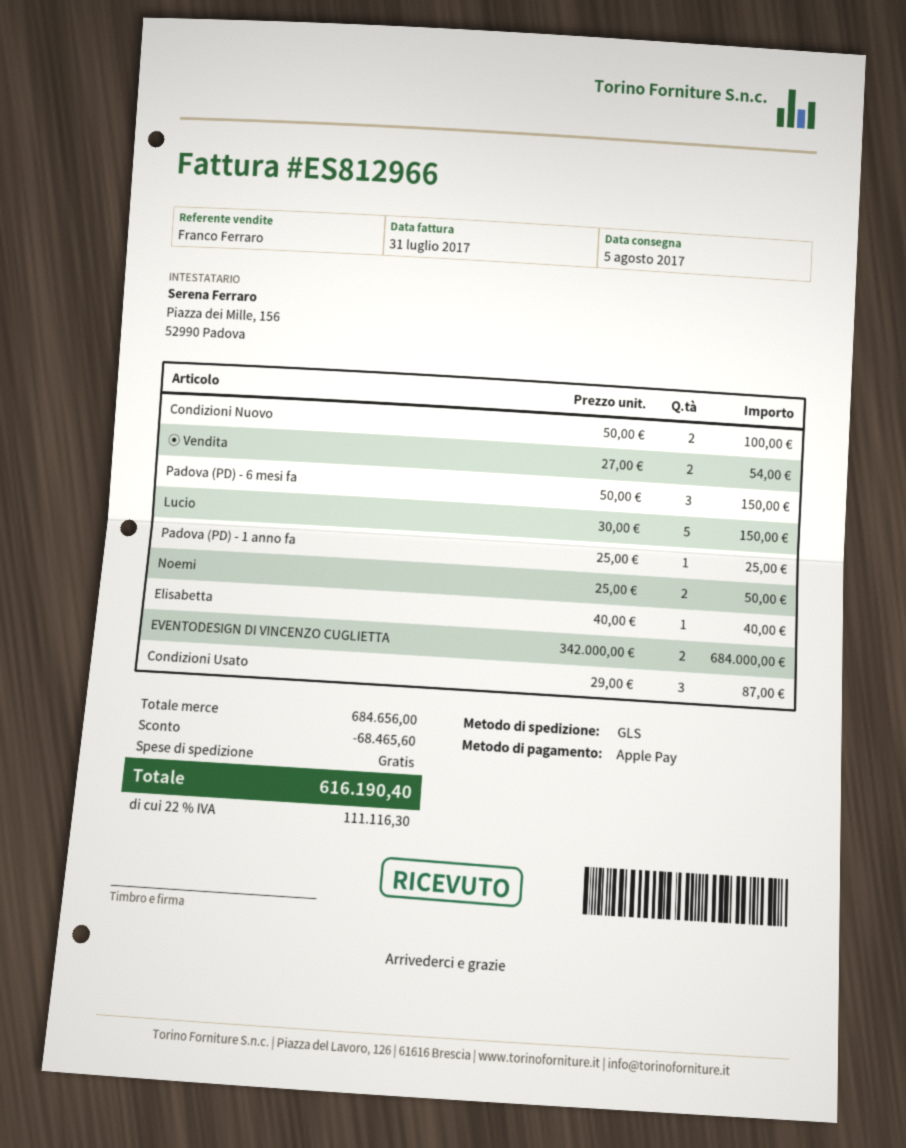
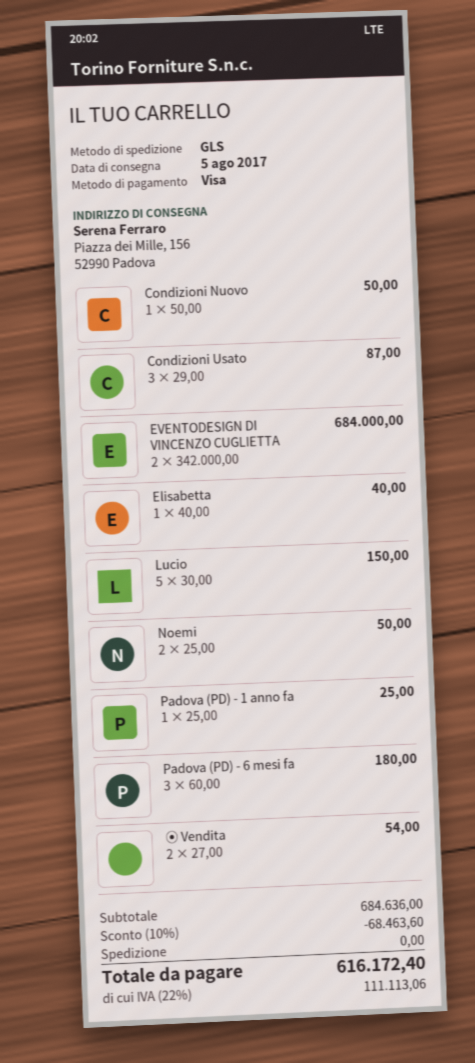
payment method: Apple Pay -> Visa
Condizioni Nuovo: 2 x 50.00 = 100.00 -> 1 x 50.00 = 50.00
Padova (PD) - 6 mesi fa: 3 x 50.00 = 150.00 -> 3 x 60.00 = 180.00
subtotal: 684656.00 -> 684636.00
discount: 68465.60 -> 68463.60
tax: 22% = 111116.30 -> 22% = 111113.06
total: 616190.40 -> 616172.40

